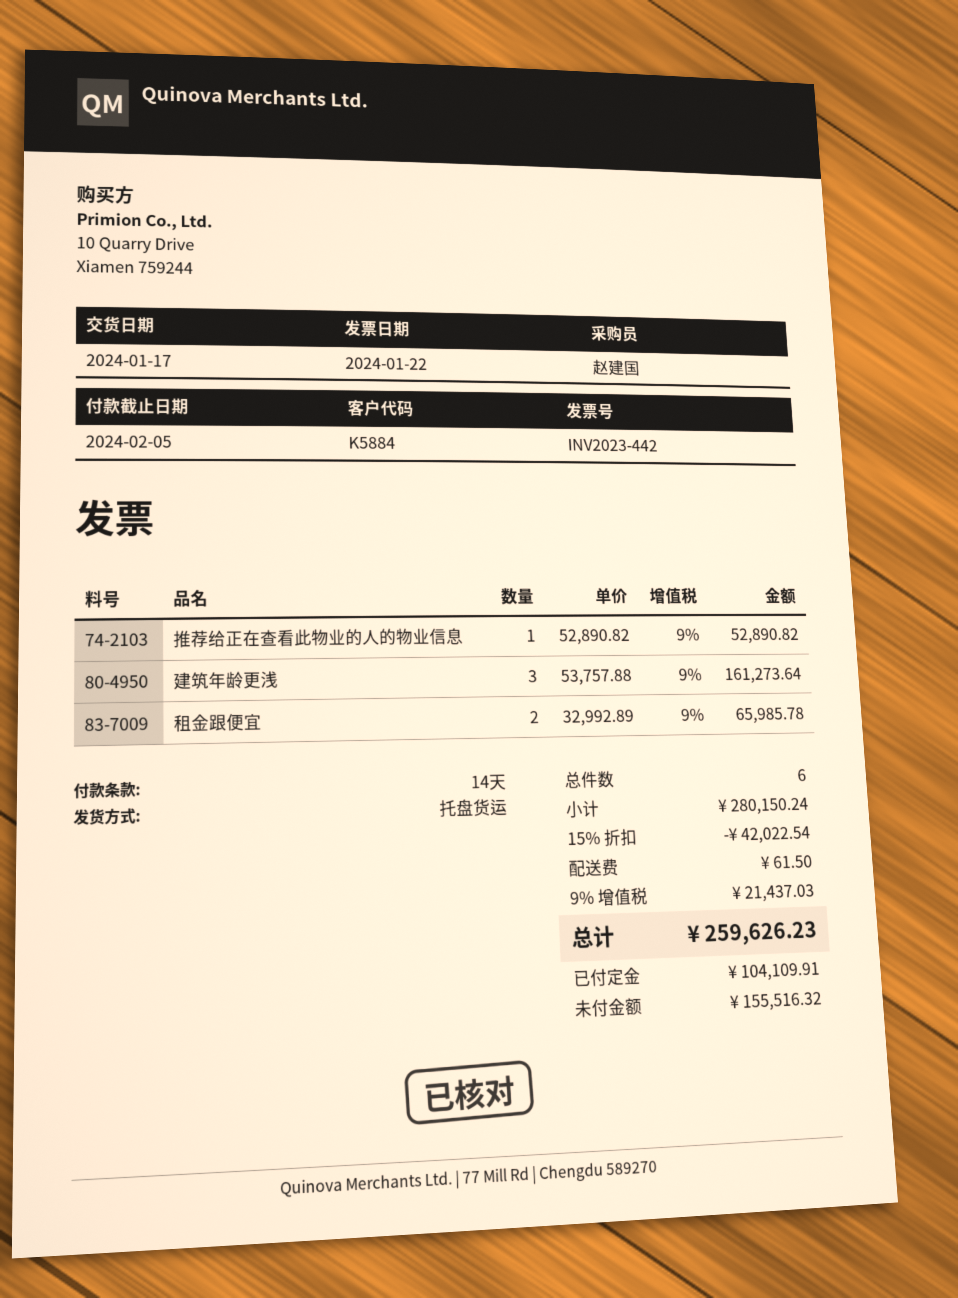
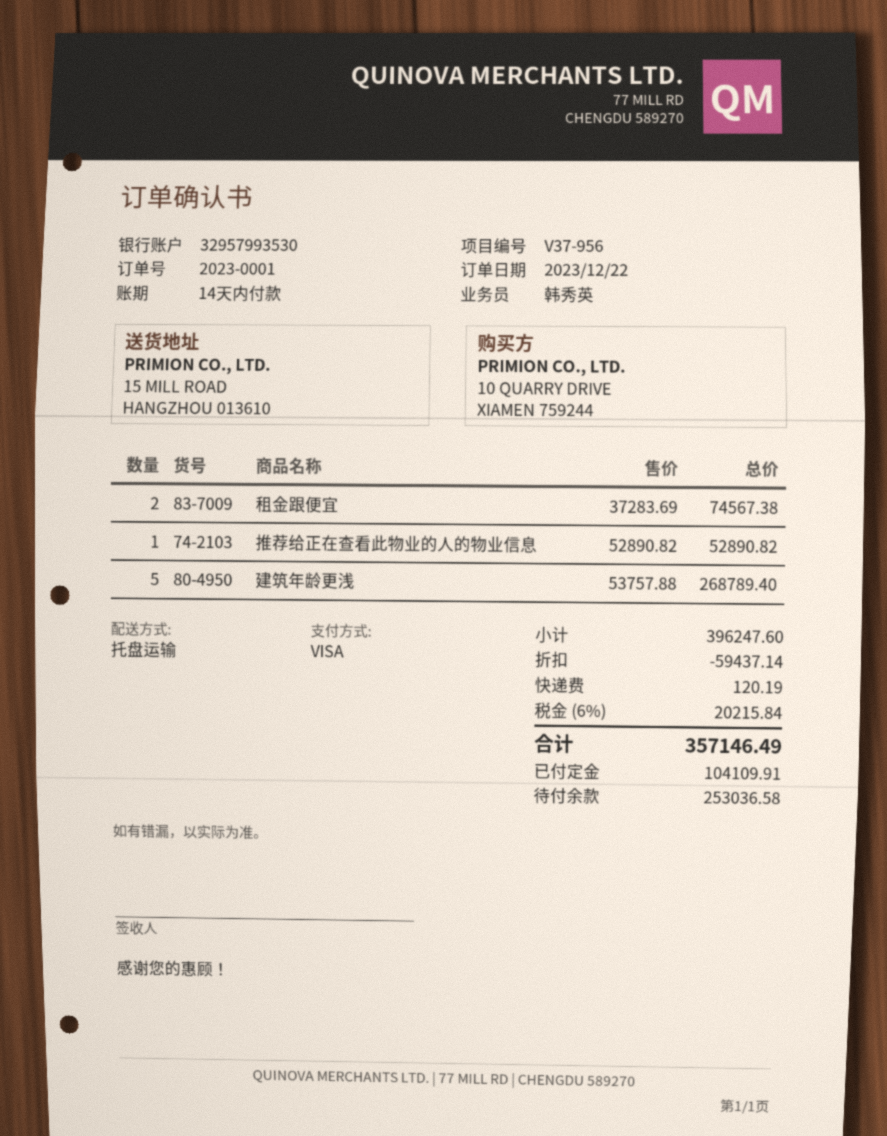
建筑年龄更浅: 3 x 53757.88 = 161273.64 -> 5 x 53757.88 = 268789.40
租金跟便宜: 2 x 32992.89 = 65985.78 -> 2 x 37283.69 = 74567.38
subtotal: 280150.24 -> 396247.60
discount: 42022.54 -> 59437.14
shipping: 61.50 -> 120.19
tax: 9% = 21437.03 -> 6% = 20215.84
total: 259626.23 -> 357146.49
balance: 155516.32 -> 253036.58

